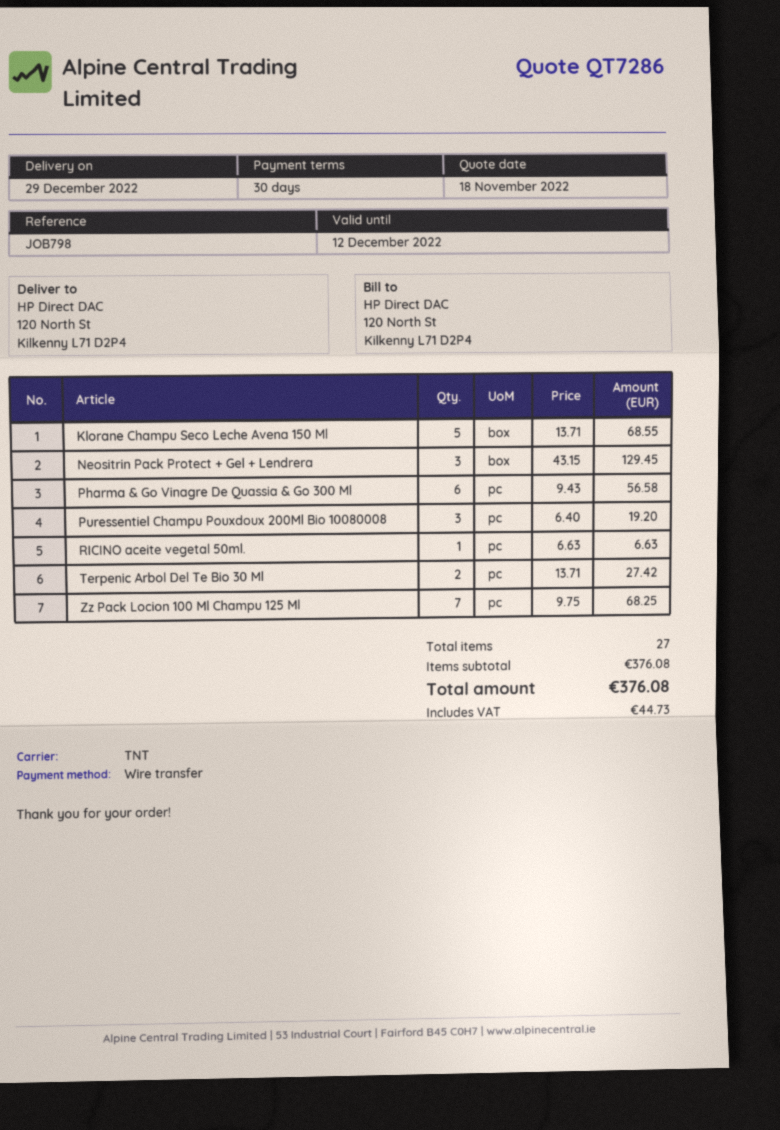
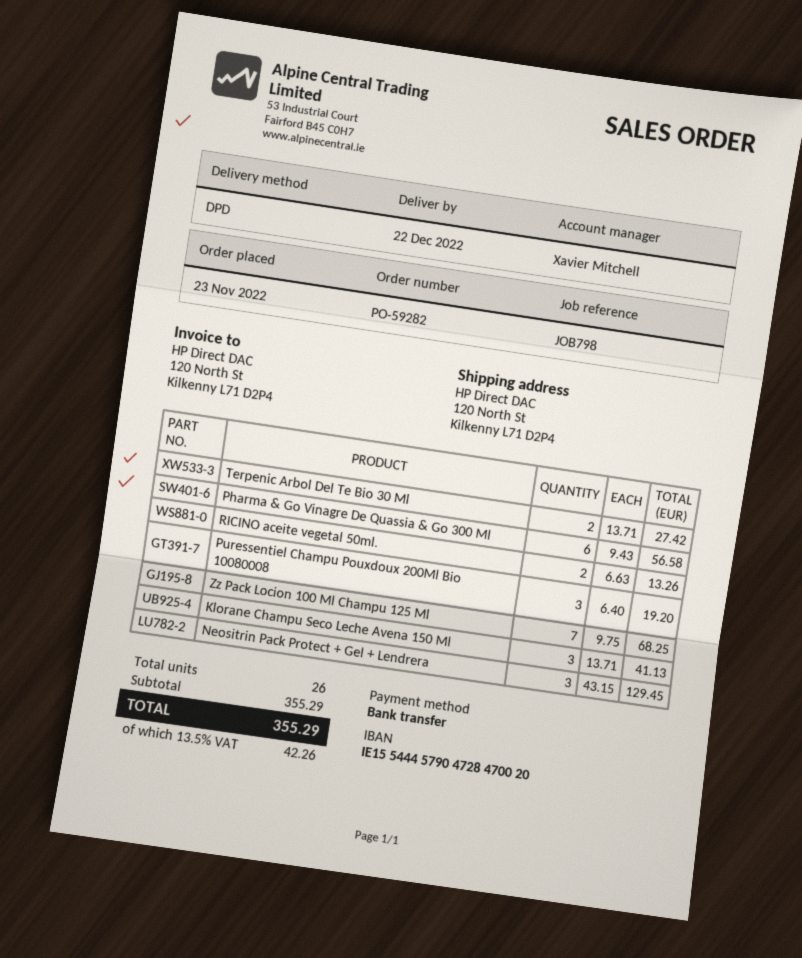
delivery date: 2022-12-29 -> 2022-12-22
shipping method: TNT -> DPD
Klorane Champu Seco Leche Avena 150 Ml: 5 x 13.71 = 68.55 -> 3 x 13.71 = 41.13
RICINO aceite vegetal 50ml.: 1 x 6.63 = 6.63 -> 2 x 6.63 = 13.26
total quantity: 27 -> 26
subtotal: 376.08 -> 355.29
tax: 44.73 -> 42.26
total: 376.08 -> 355.29

